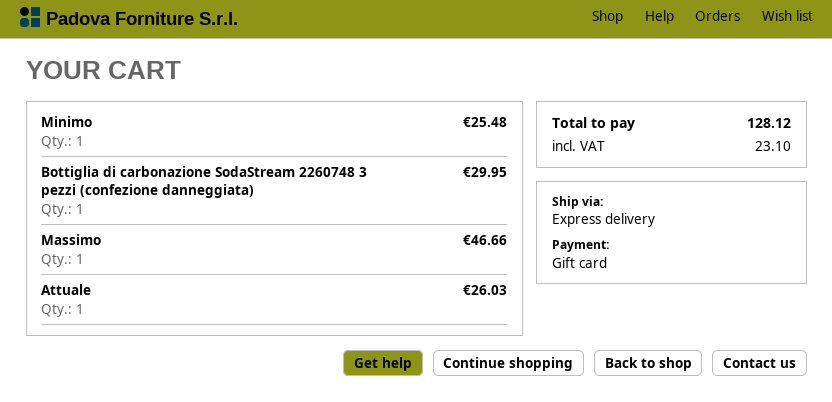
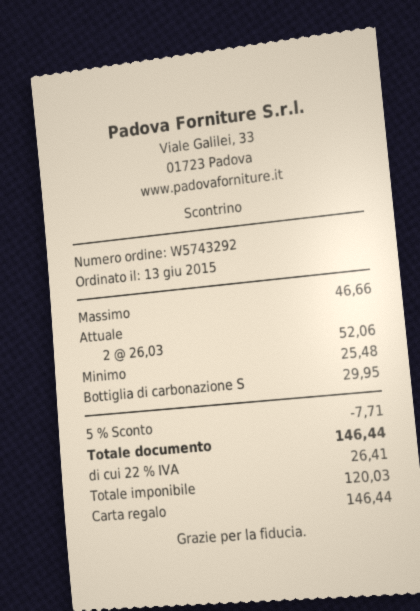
Attuale: 1 for 26.03 -> 2 for 52.06
discount: none -> 5% = 7.71
tax: 23.10 -> 26.41
total: 128.12 -> 146.44

